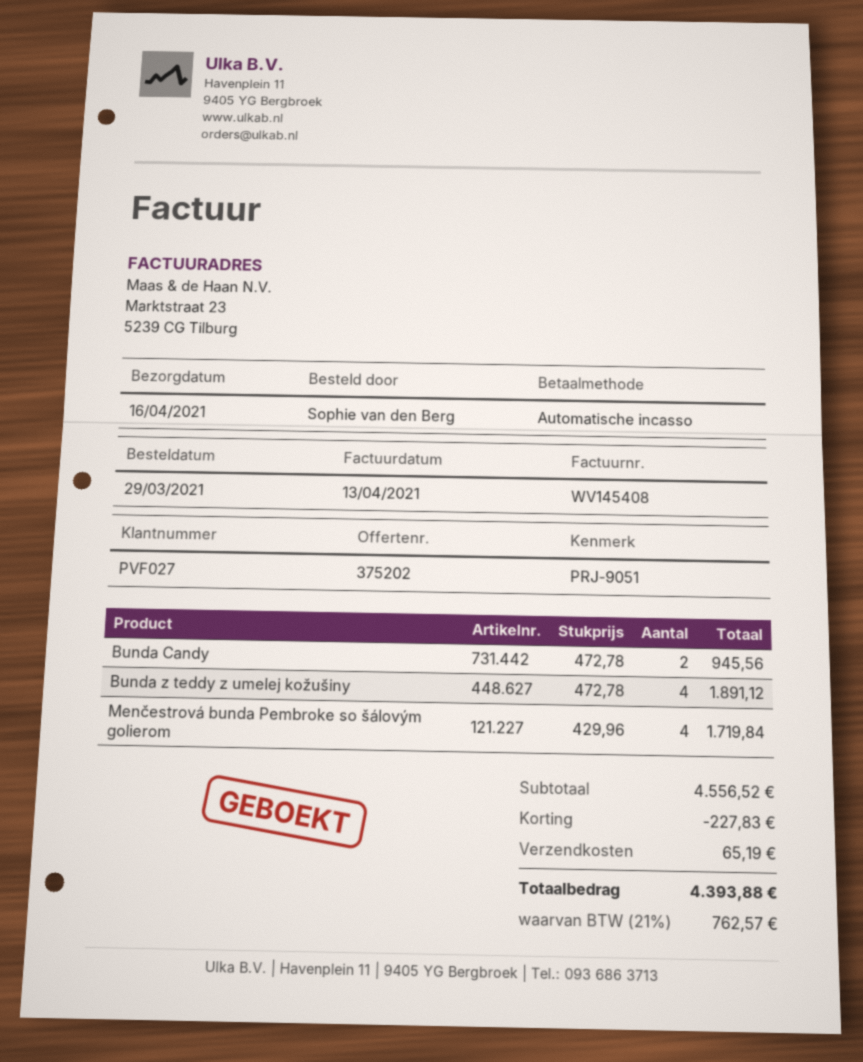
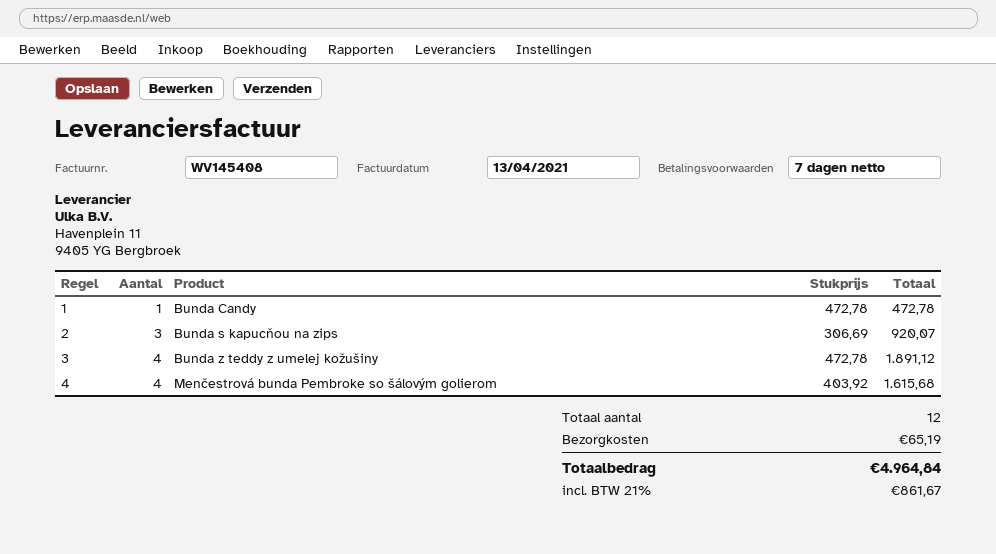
Bunda Candy: 2 x 472.78 = 945.56 -> 1 x 472.78 = 472.78
Menčestrová bunda Pembroke so šálovým golierom: 4 x 429.96 = 1719.84 -> 4 x 403.92 = 1615.68
Bunda s kapucňou na zips: none -> 3 x 306.69 = 920.07
discount: 227.83 -> none
tax: 21% = 762.57 -> 21% = 861.67
total: 4393.88 -> 4964.84

